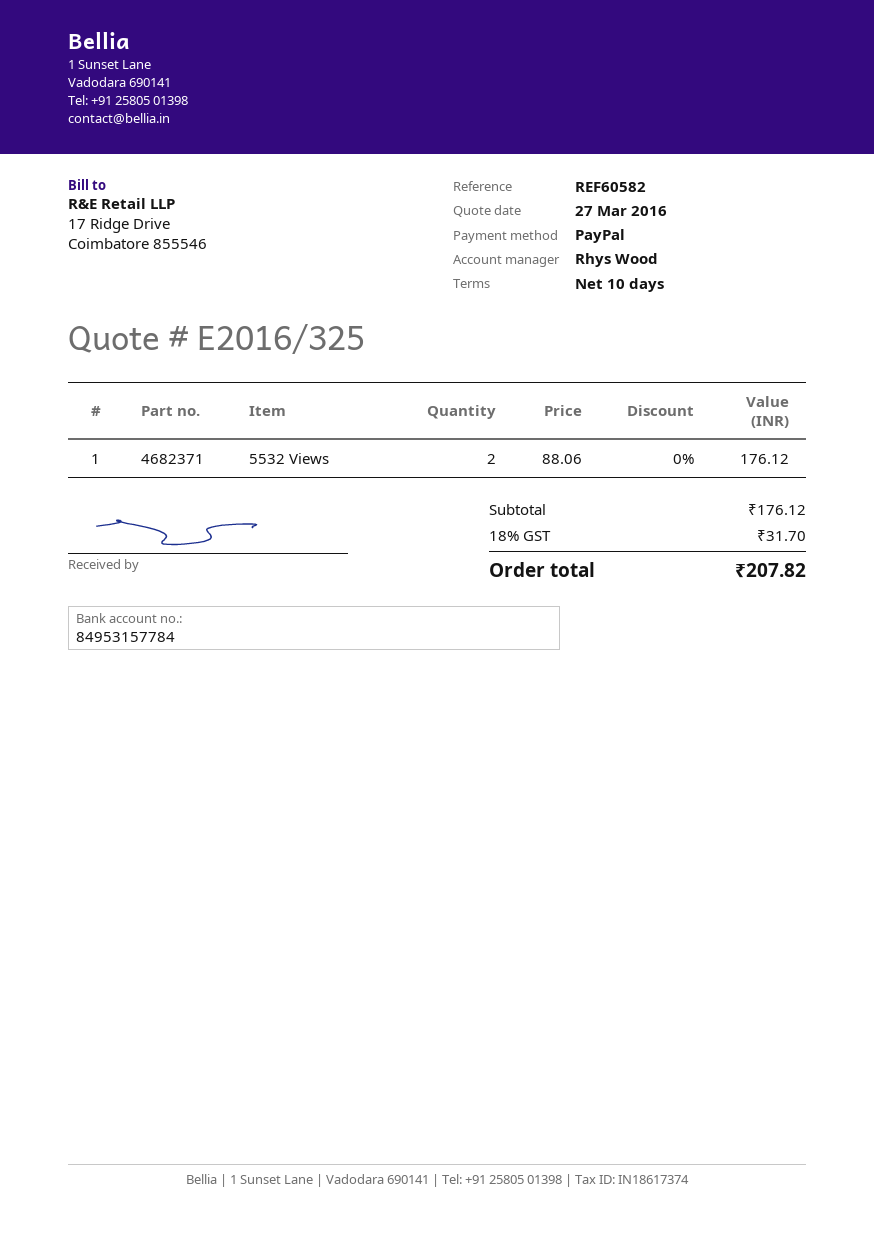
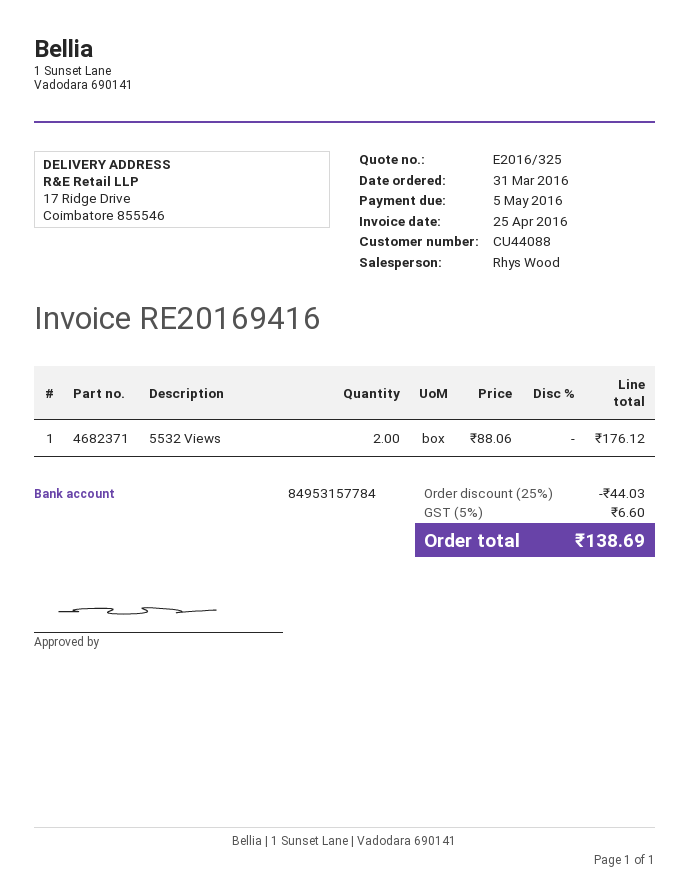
discount: none -> 25% = 44.03
tax: 18% = 31.70 -> 5% = 6.60
total: 207.82 -> 138.69

